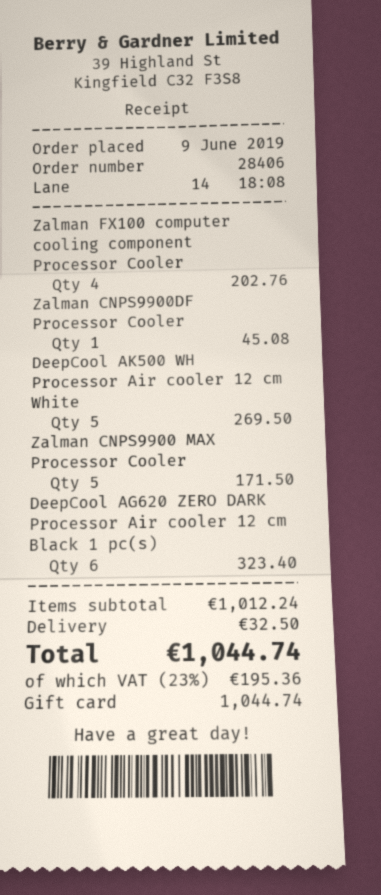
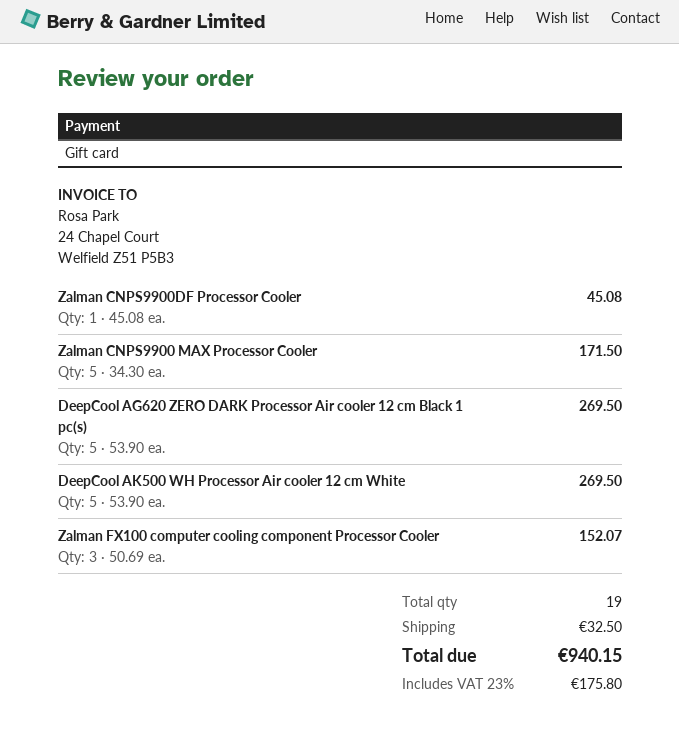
Zalman FX100 computer cooling component Processor Cooler: 4 for 202.76 -> 3 for 152.07
DeepCool AG620 ZERO DARK Processor Air cooler 12 cm Black 1 pc(s): 6 for 323.40 -> 5 for 269.50
tax: 23% = 195.36 -> 23% = 175.80
total: 1044.74 -> 940.15

